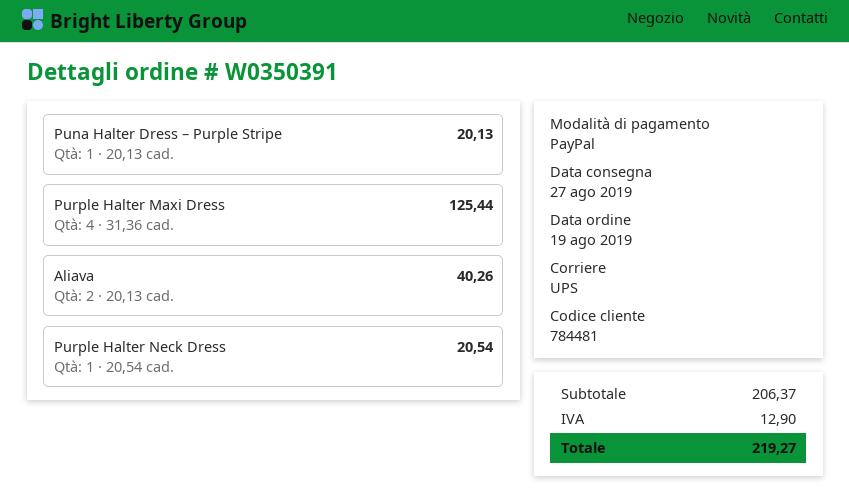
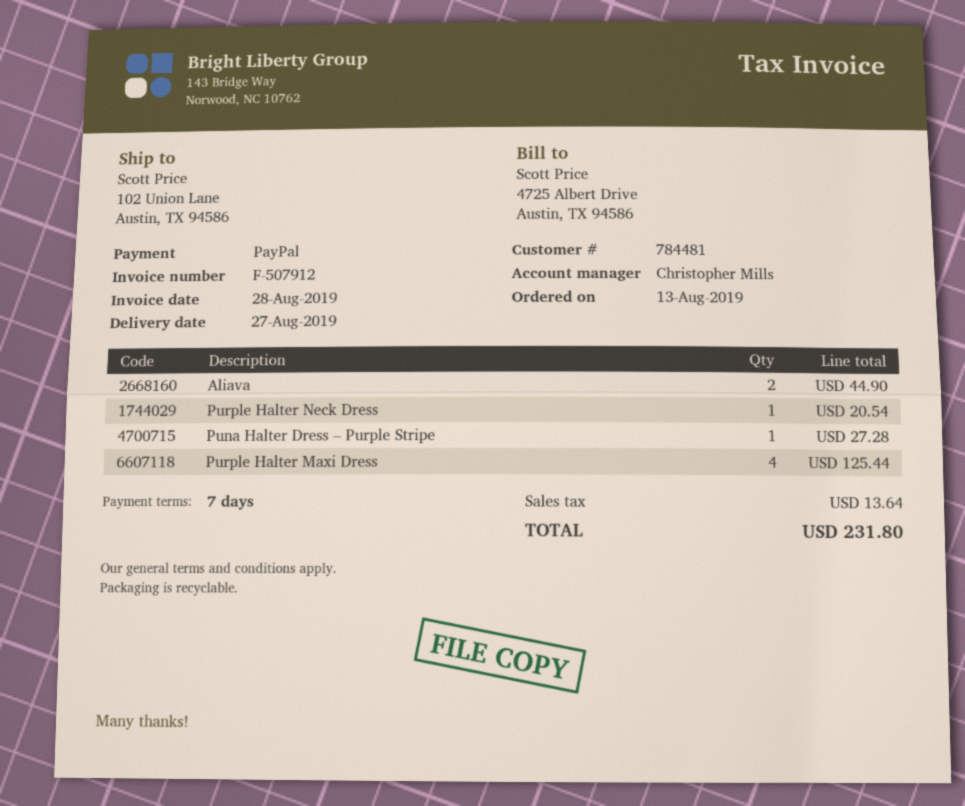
order date: 2019-08-19 -> 2019-08-13
Puna Halter Dress – Purple Stripe: 1 for 20.13 -> 1 for 27.28
Aliava: 2 for 40.26 -> 2 for 44.90
tax: 12.90 -> 13.64
total: 219.27 -> 231.80

